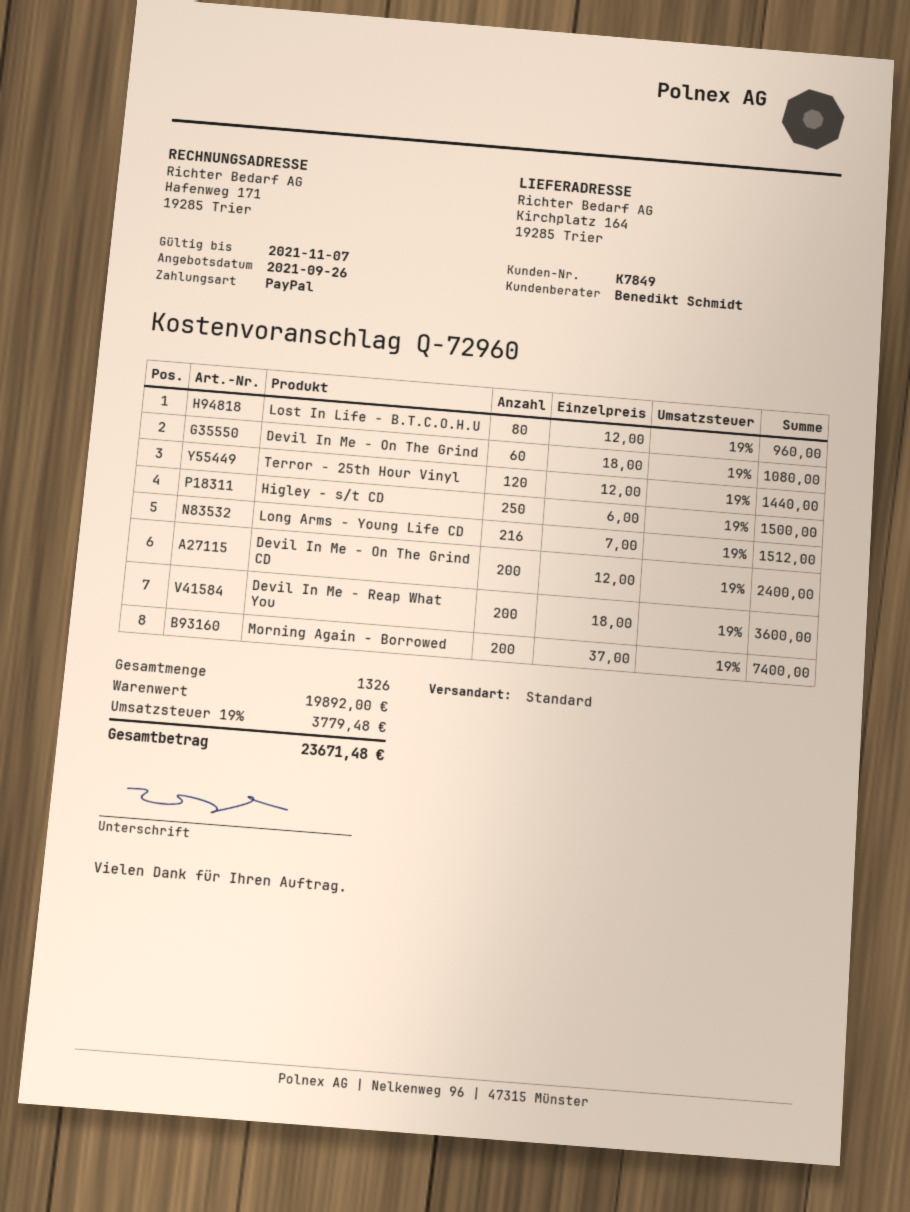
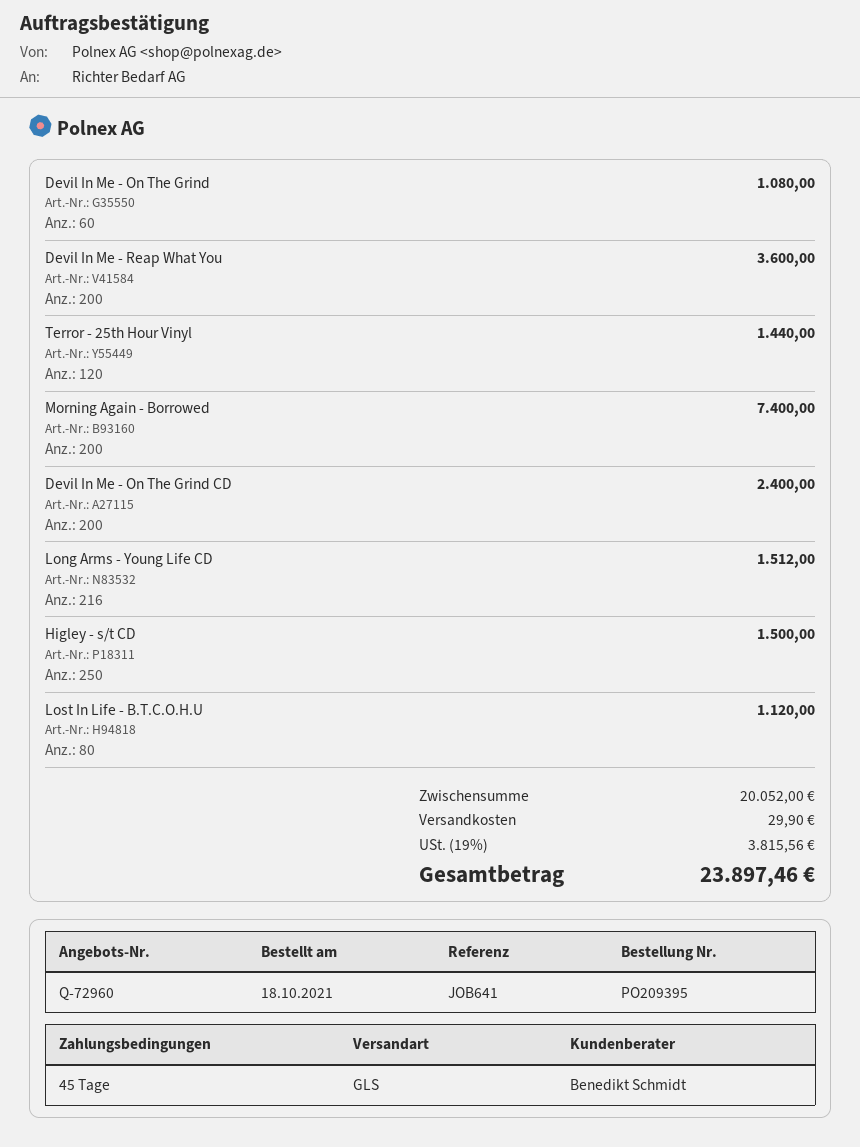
shipping method: standard -> GLS
Lost In Life - B.T.C.O.H.U: 80 for 960.00 -> 80 for 1120.00
subtotal: 19892.00 -> 20052.00
shipping: none -> 29.90
tax: 19% = 3779.48 -> 19% = 3815.56
total: 23671.48 -> 23897.46

